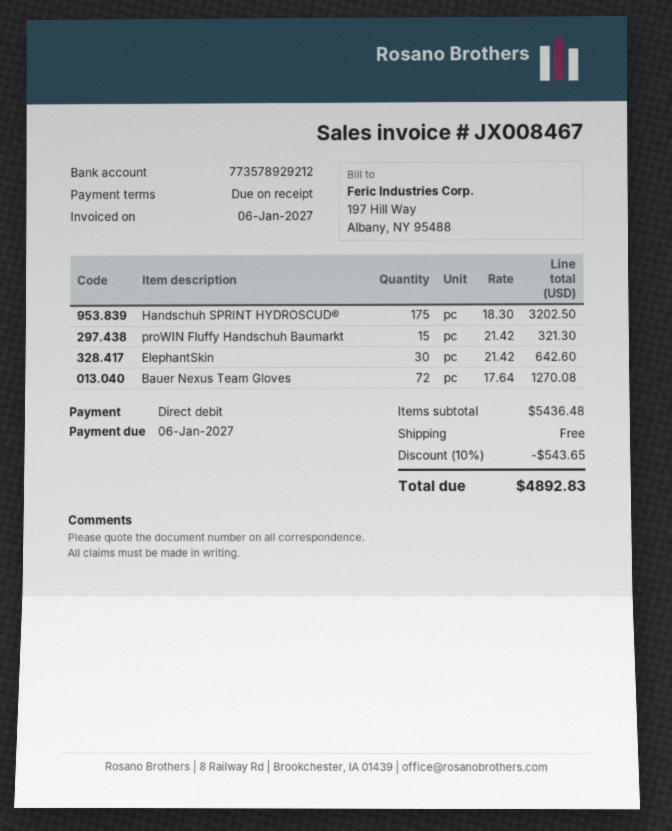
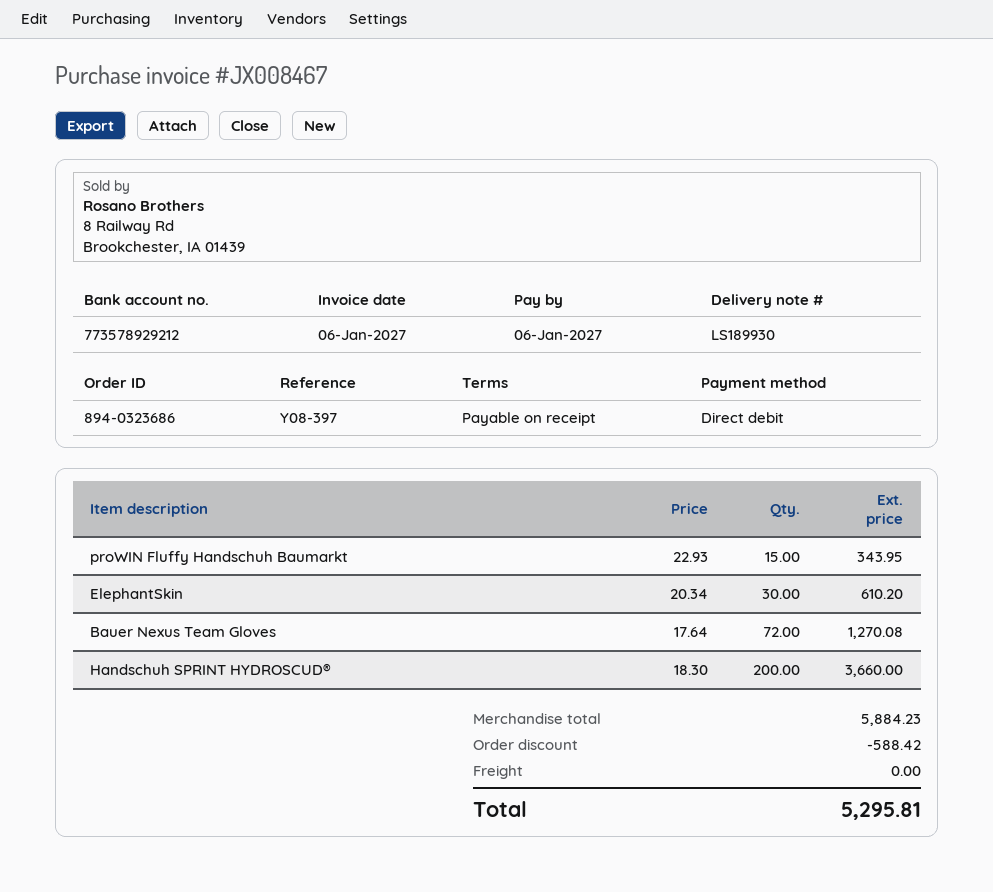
Handschuh SPRINT HYDROSCUD®: 175 x 18.30 = 3202.50 -> 200 x 18.30 = 3660.00
proWIN Fluffy Handschuh Baumarkt: 15 x 21.42 = 321.30 -> 15 x 22.93 = 343.95
ElephantSkin: 30 x 21.42 = 642.60 -> 30 x 20.34 = 610.20
subtotal: 5436.48 -> 5884.23
discount: 543.65 -> 588.42
total: 4892.83 -> 5295.81

